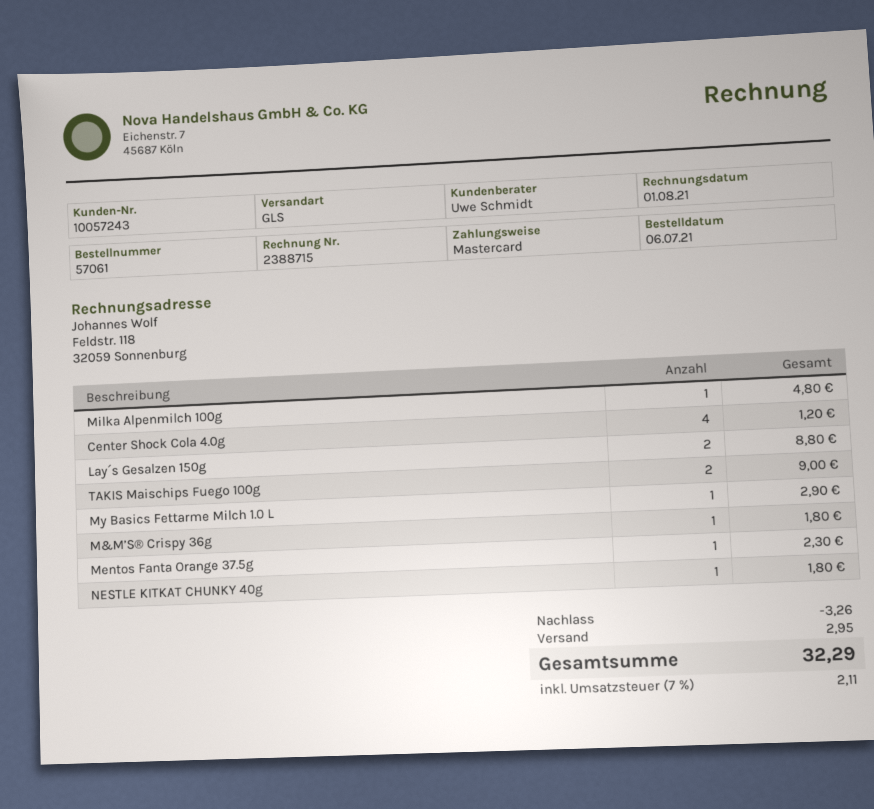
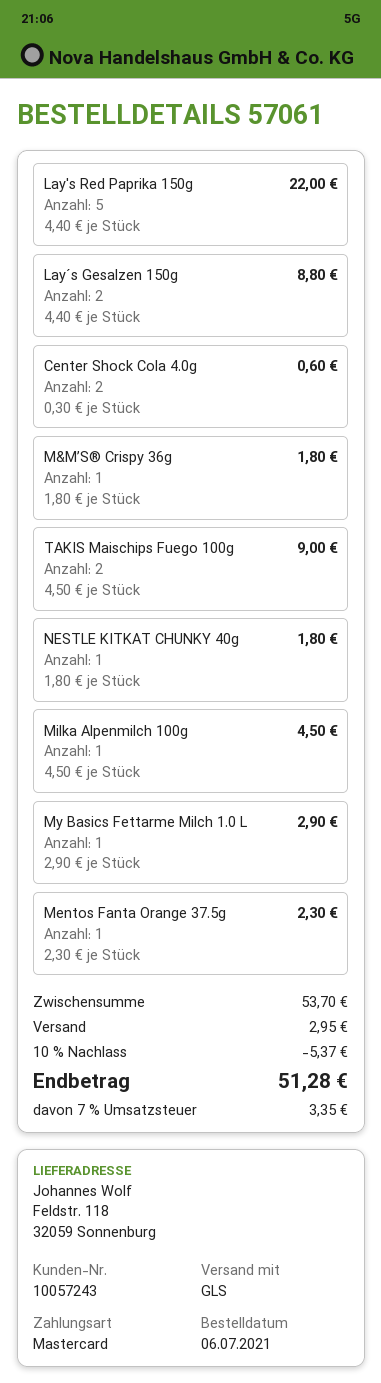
Milka Alpenmilch 100g: 1 for 4.80 -> 1 for 4.50
Center Shock Cola 4.0g: 4 for 1.20 -> 2 for 0.60
Lay's Red Paprika 150g: none -> 5 for 22.00
discount: 3.26 -> 5.37
tax: 7% = 2.11 -> 7% = 3.35
total: 32.29 -> 51.28

